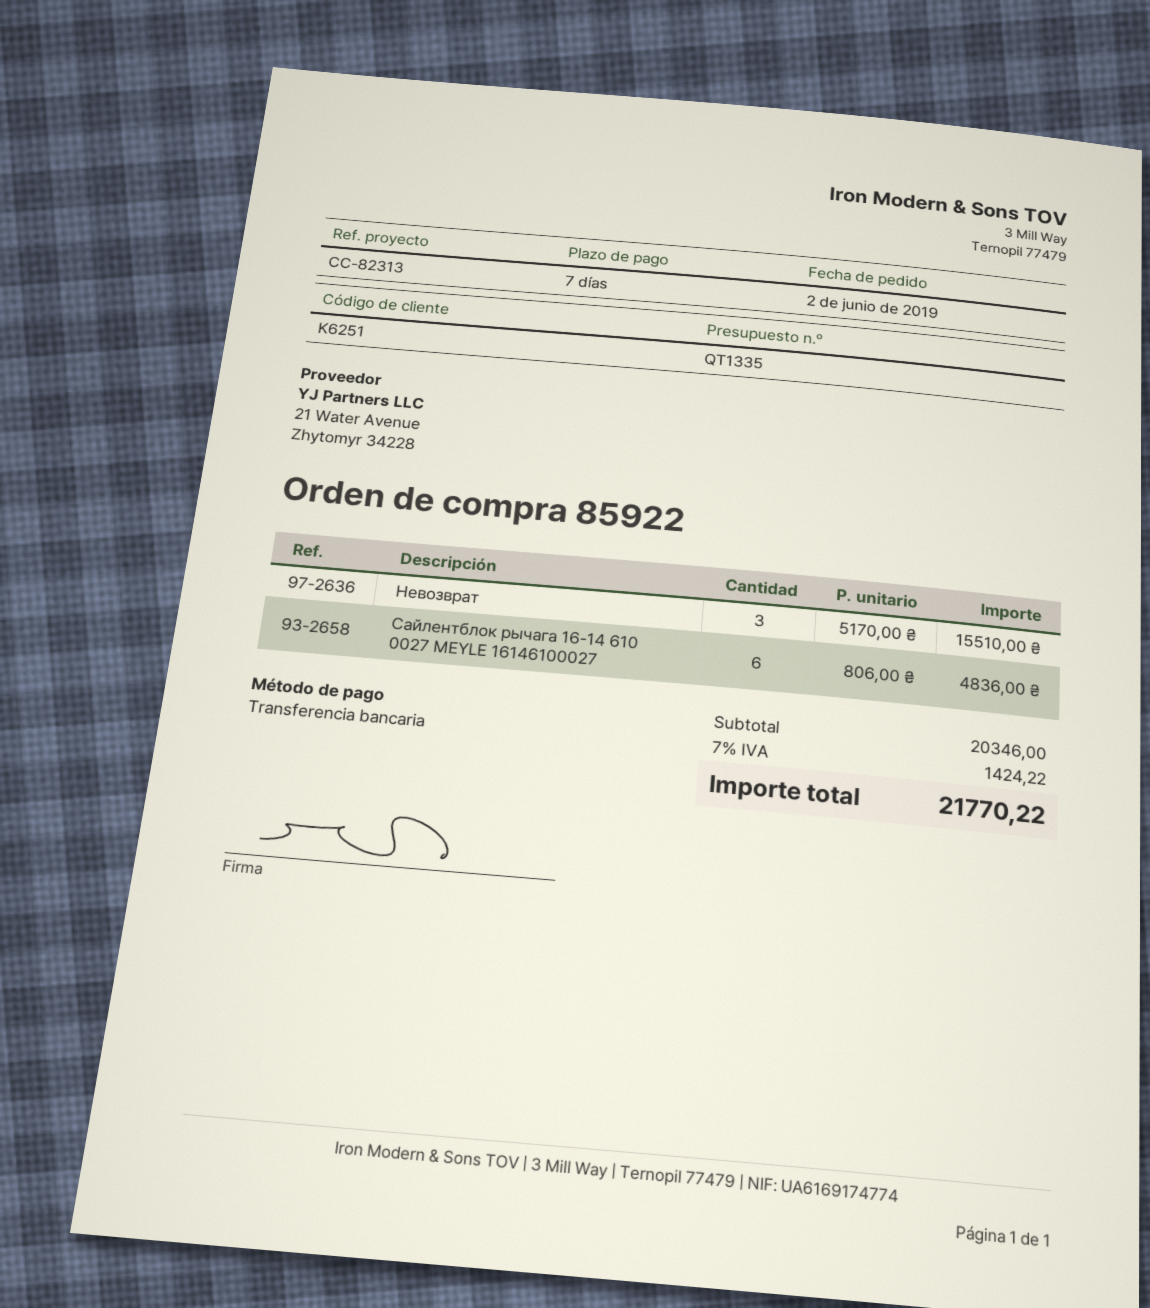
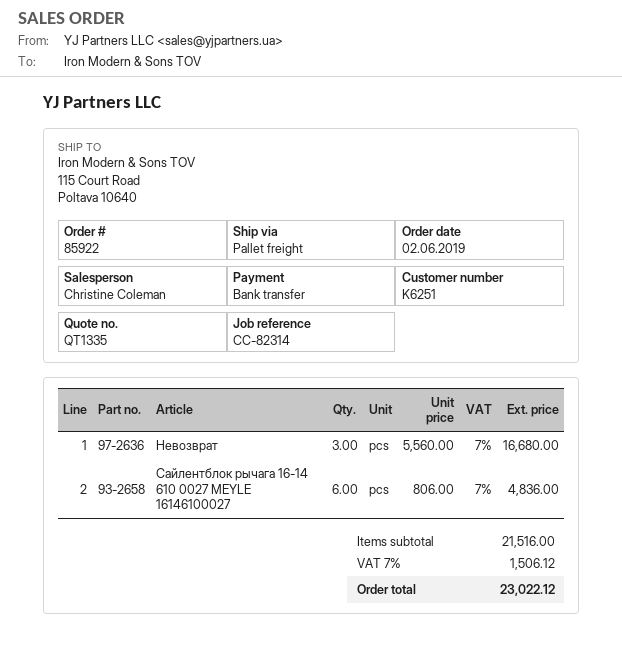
reference: CC-82313 -> CC-82314
Невозврат: 3 x 5170.00 = 15510.00 -> 3 x 5560.00 = 16680.00
subtotal: 20346.00 -> 21516.00
tax: 7% = 1424.22 -> 7% = 1506.12
total: 21770.22 -> 23022.12

